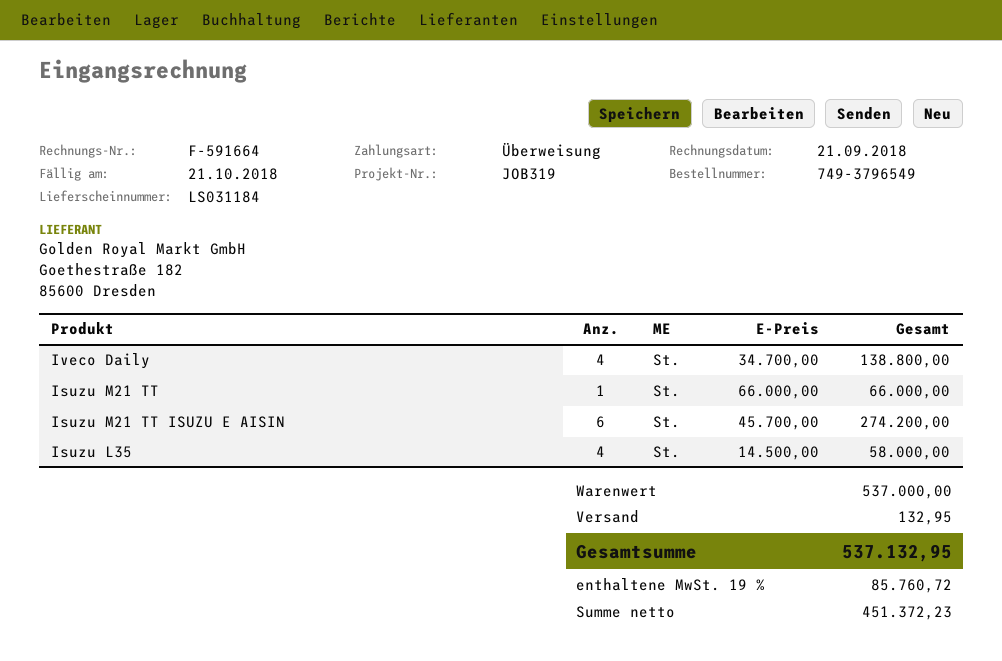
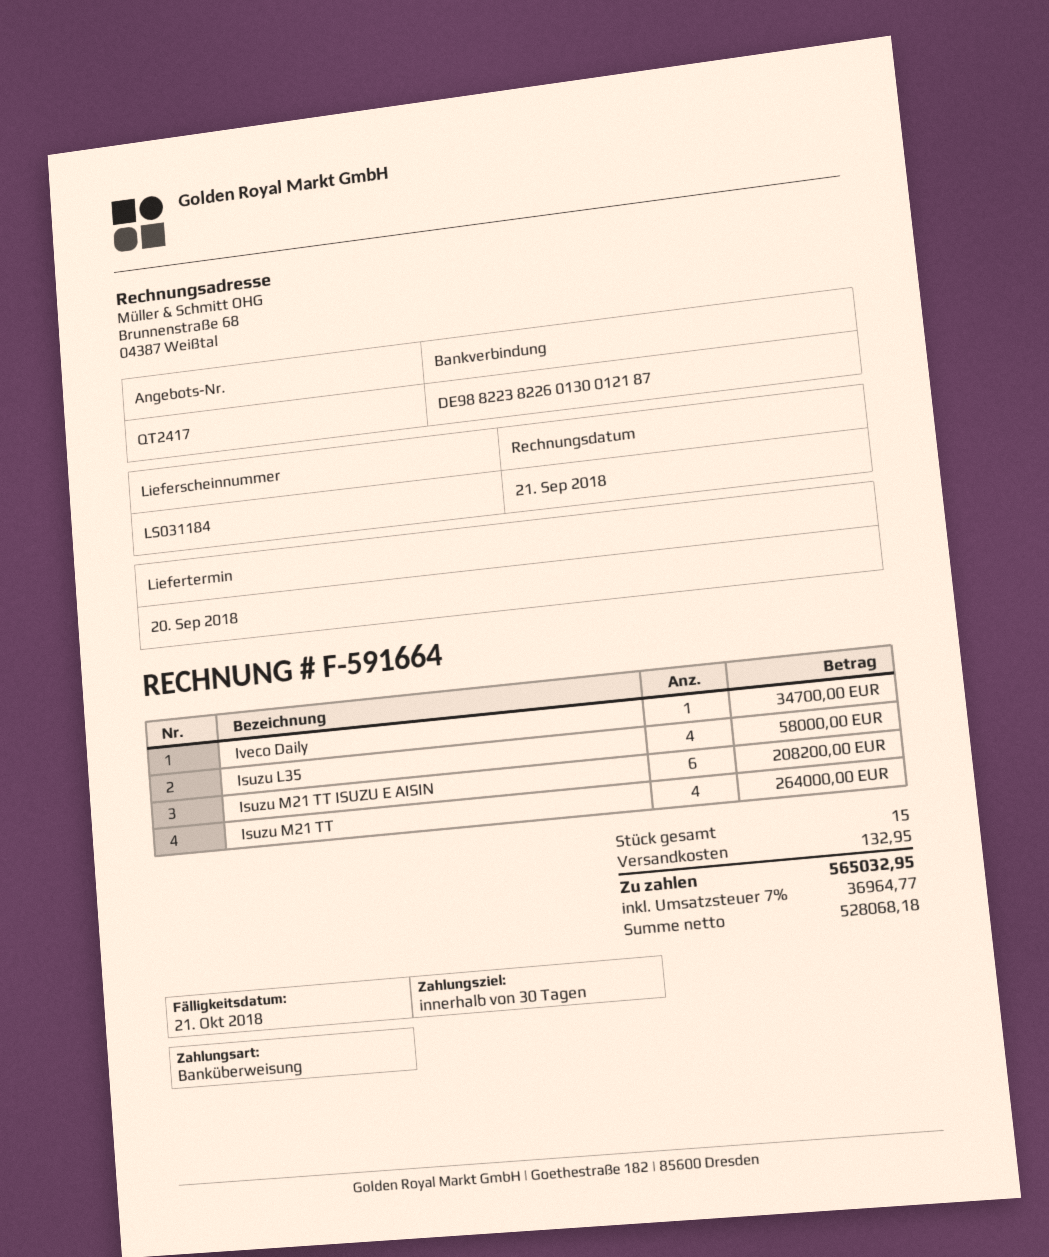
Iveco Daily: 4 for 138800.00 -> 1 for 34700.00
Isuzu M21 TT: 1 for 66000.00 -> 4 for 264000.00
Isuzu M21 TT ISUZU E AISIN: 6 for 274200.00 -> 6 for 208200.00
net: 451372.23 -> 528068.18
tax: 19% = 85760.72 -> 7% = 36964.77
total: 537132.95 -> 565032.95

